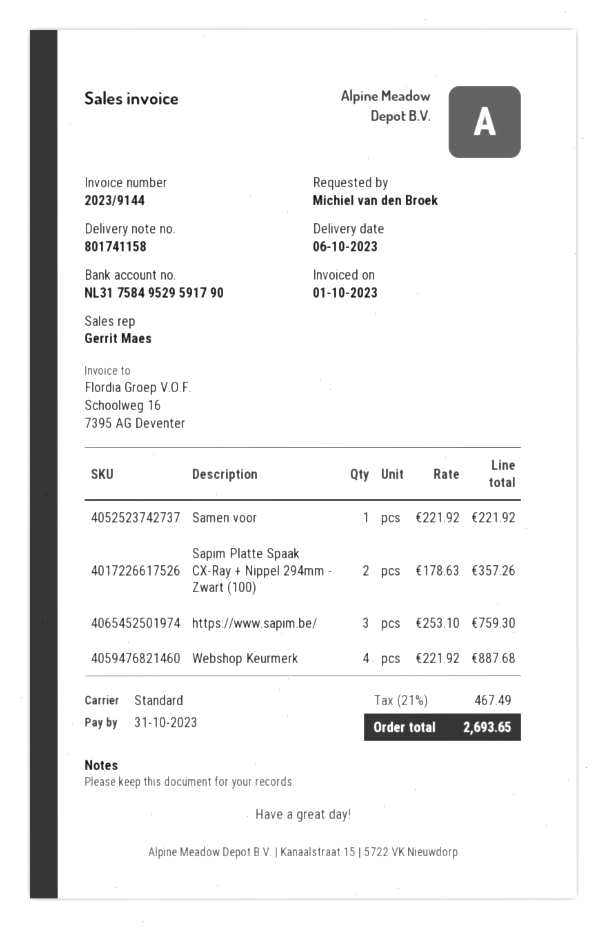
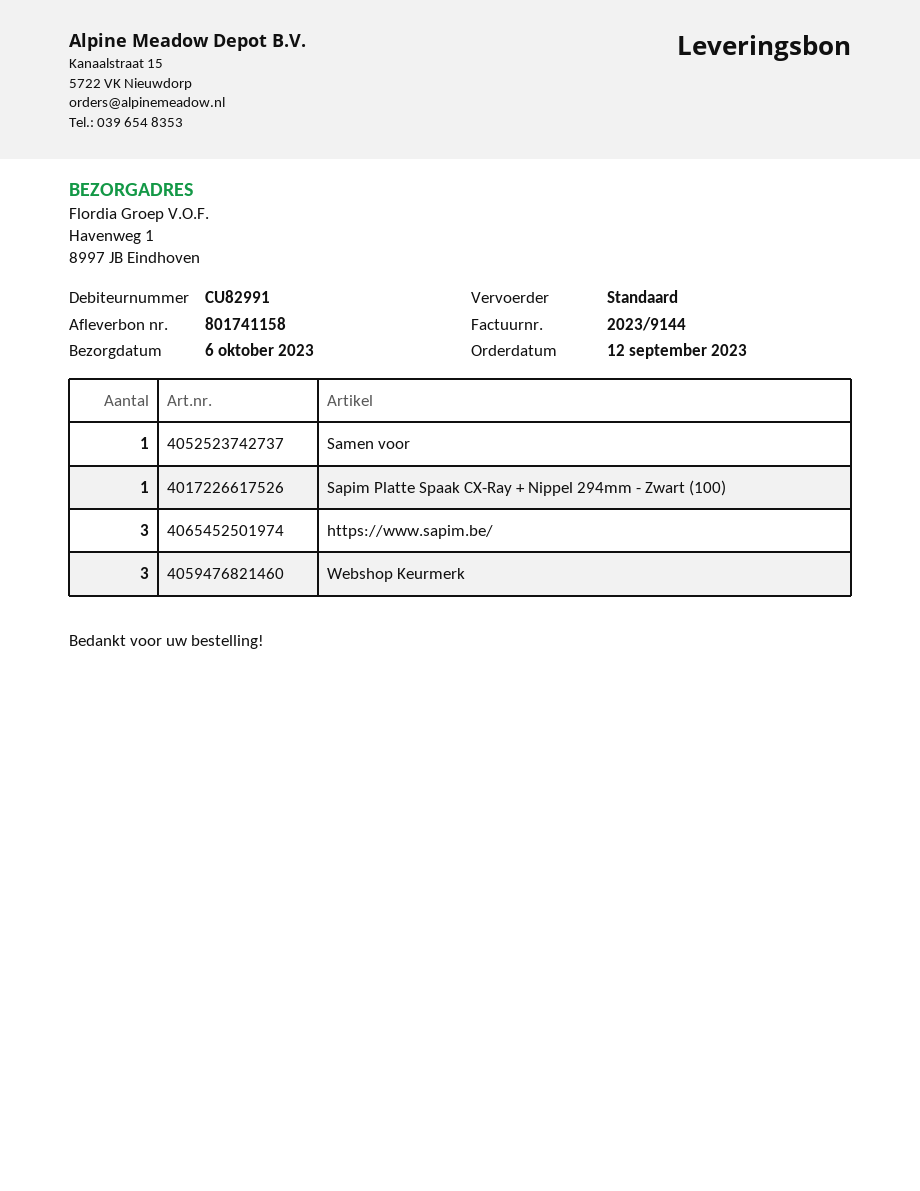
Sapim Platte Spaak CX-Ray + Nippel 294mm - Zwart (100): 2 -> 1
Webshop Keurmerk: 4 -> 3

